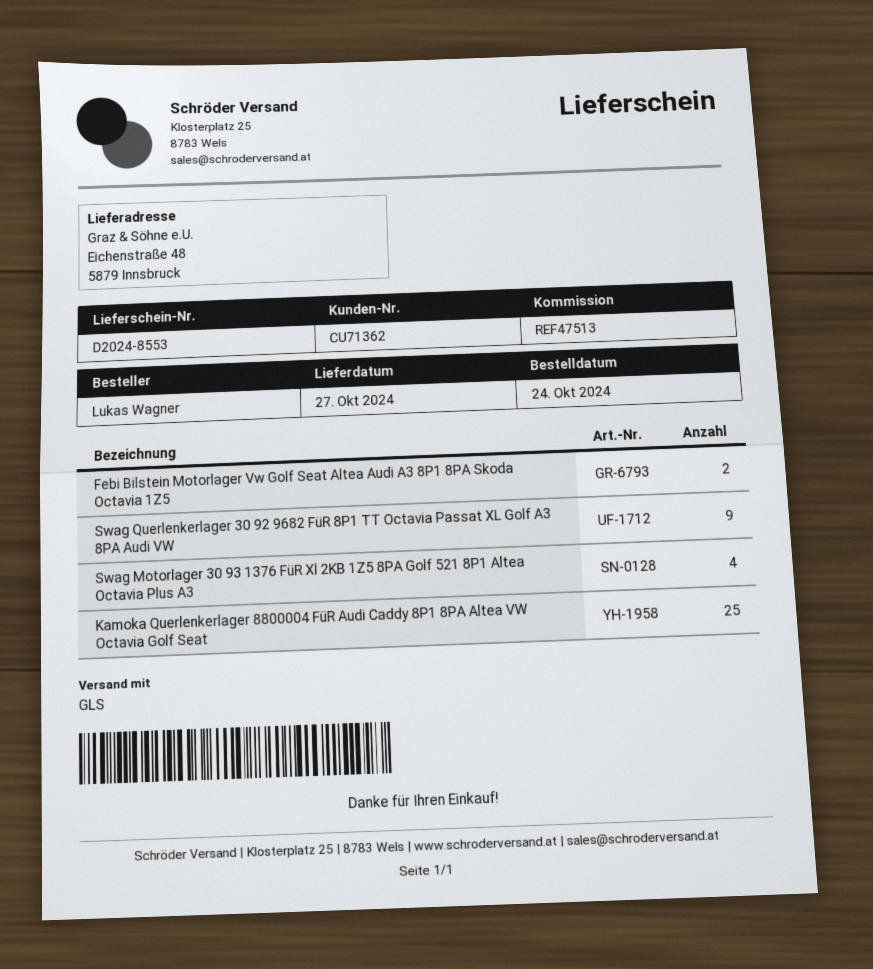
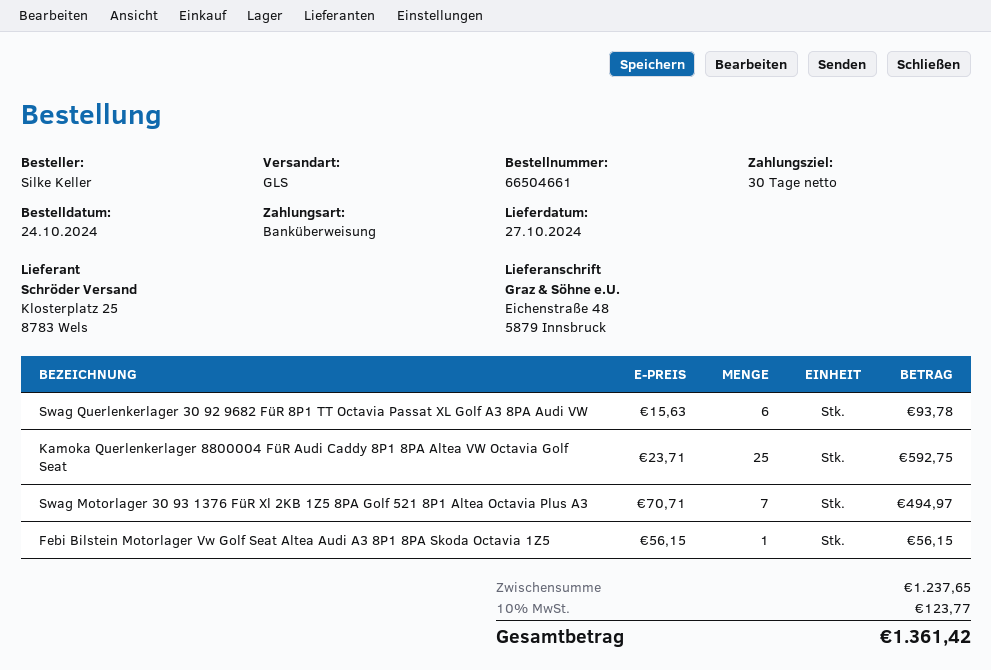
ordered by: Lukas Wagner -> Silke Keller
Febi Bilstein Motorlager Vw Golf Seat Altea Audi A3 8P1 8PA Skoda Octavia 1Z5: 2 -> 1
Swag Querlenkerlager 30 92 9682 FüR 8P1 TT Octavia Passat XL Golf A3 8PA Audi VW: 9 -> 6
Swag Motorlager 30 93 1376 FüR Xl 2KB 1Z5 8PA Golf 521 8P1 Altea Octavia Plus A3: 4 -> 7

